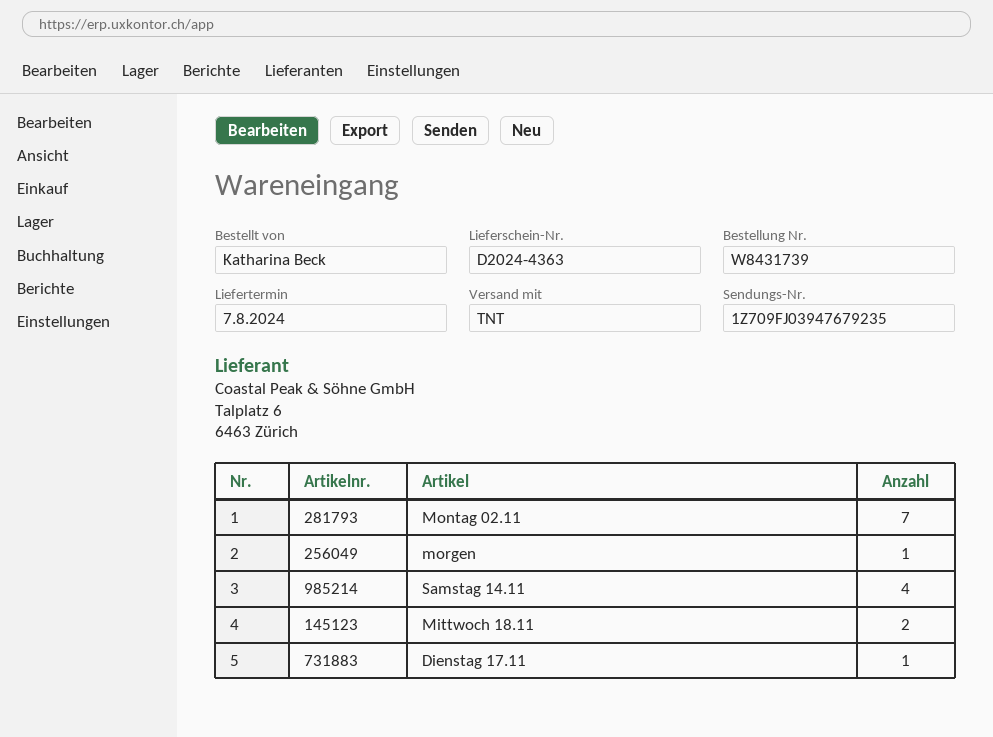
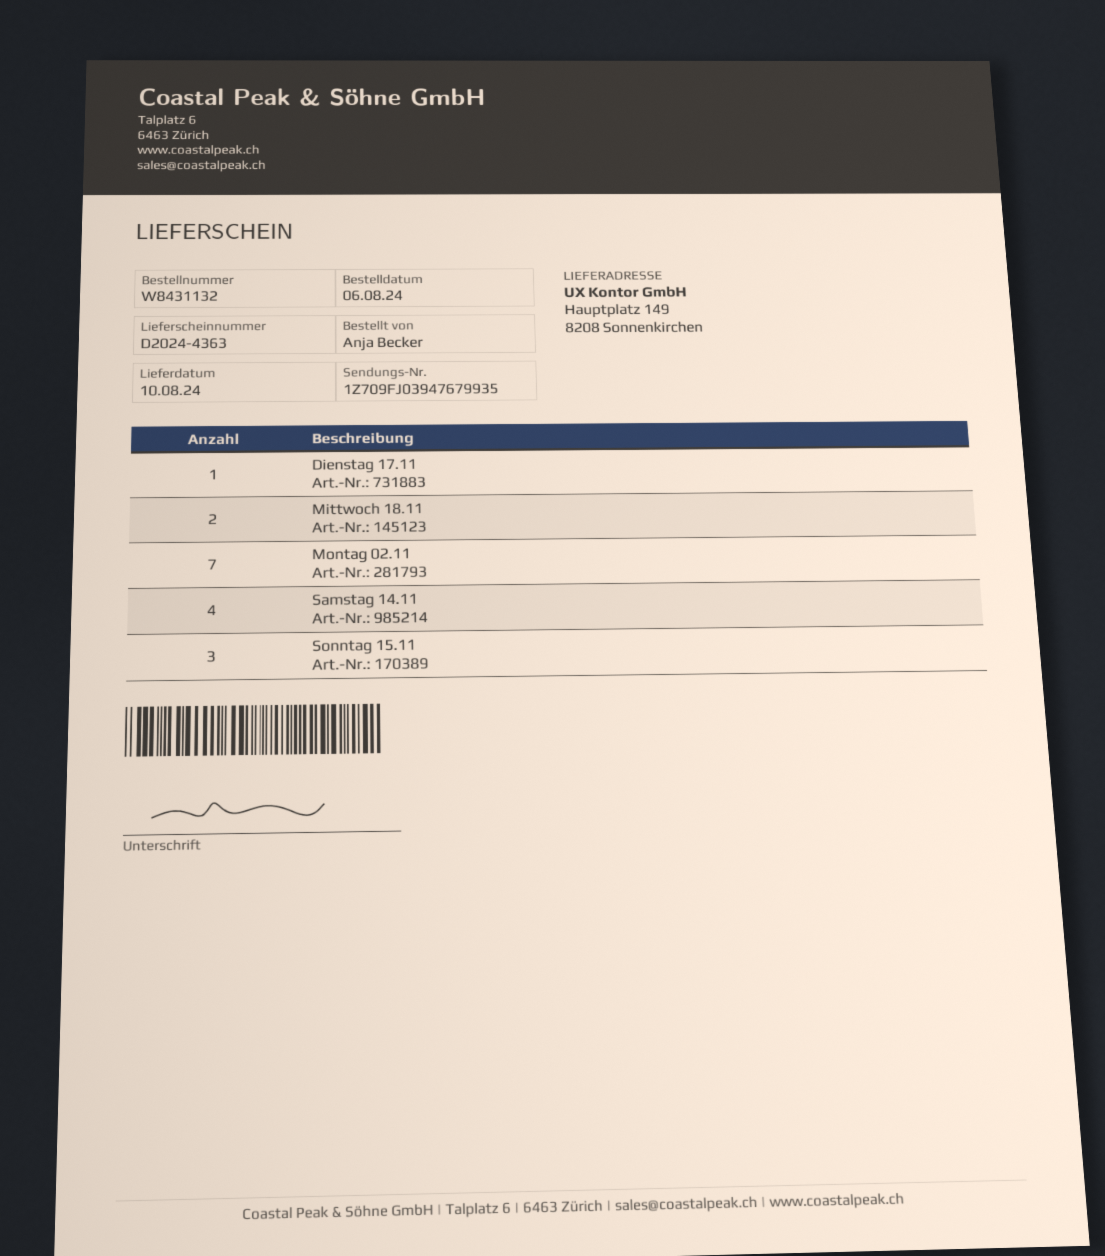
order number: W8431739 -> W8431132
delivery date: 2024-08-07 -> 2024-08-10
ordered by: Katharina Beck -> Anja Becker
tracking number: 1Z709FJ03947679235 -> 1Z709FJ03947679935
morgen: 1 -> none
Sonntag 15.11: none -> 3

